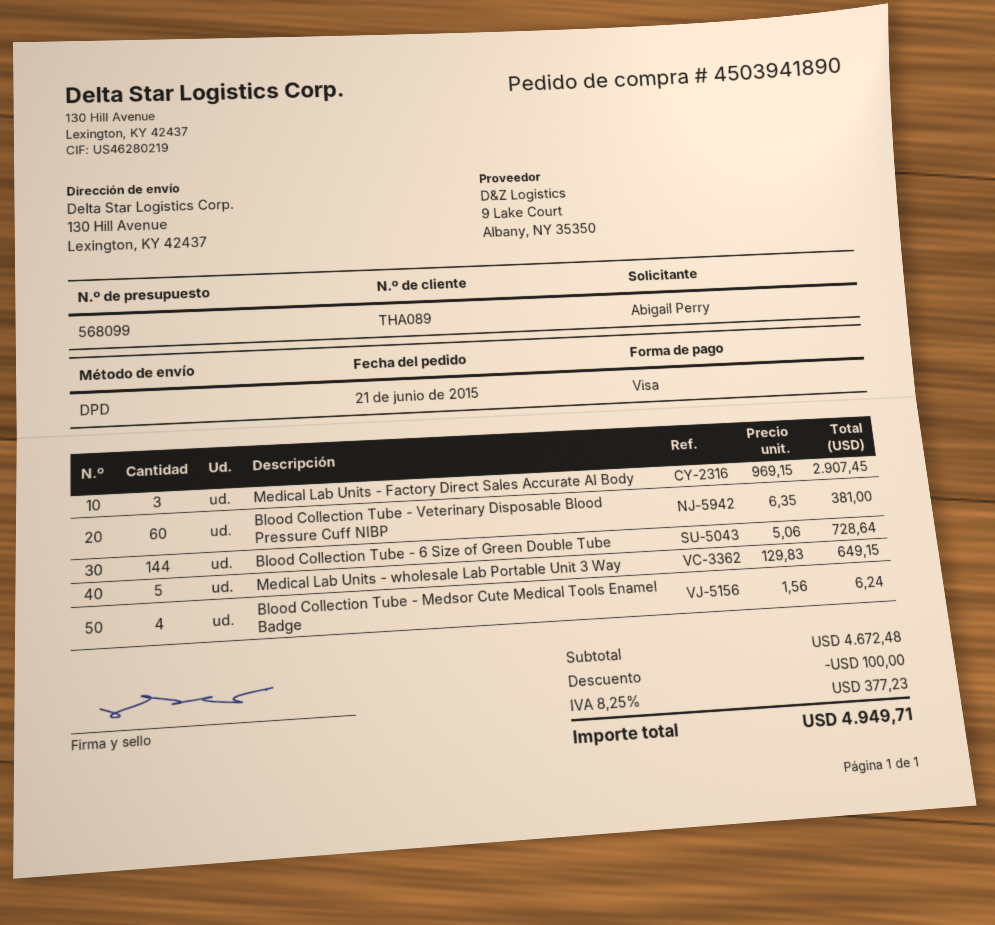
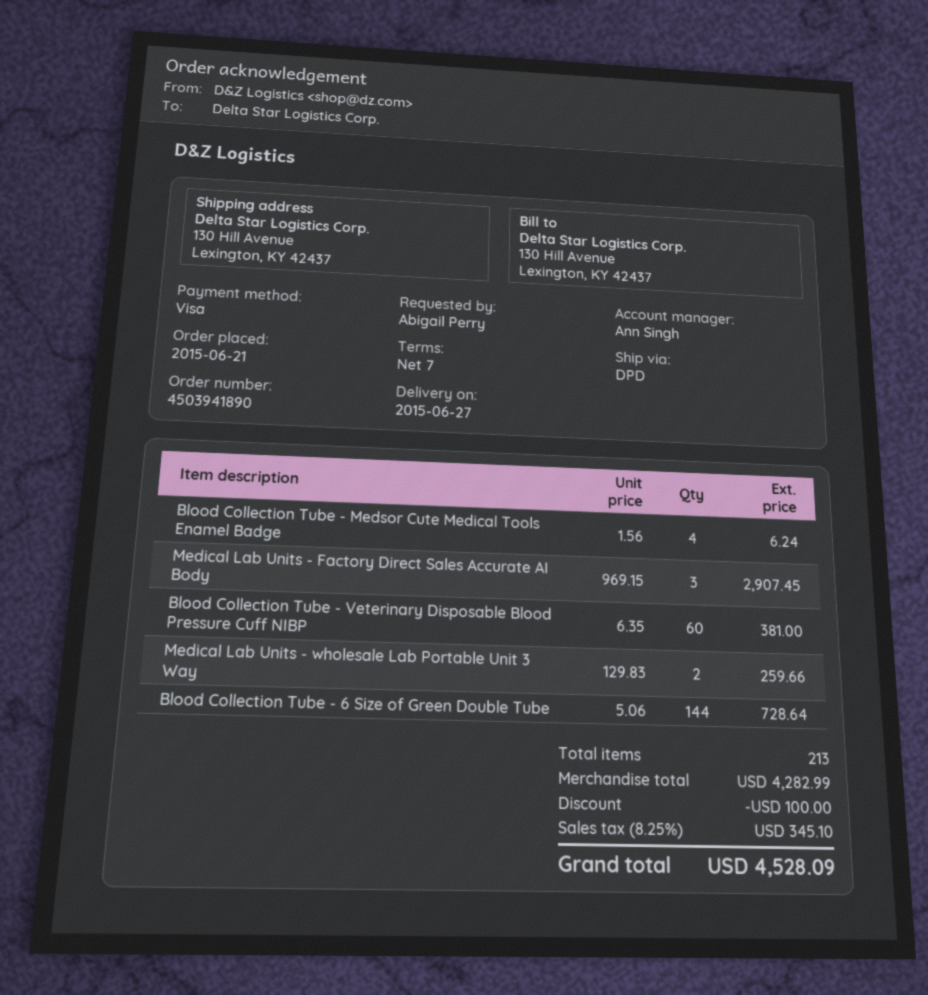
Medical Lab Units - wholesale Lab Portable Unit 3 Way: 5 x 129.83 = 649.15 -> 2 x 129.83 = 259.66
subtotal: 4672.48 -> 4282.99
tax: 8.25% = 377.23 -> 8.25% = 345.10
total: 4949.71 -> 4528.09

